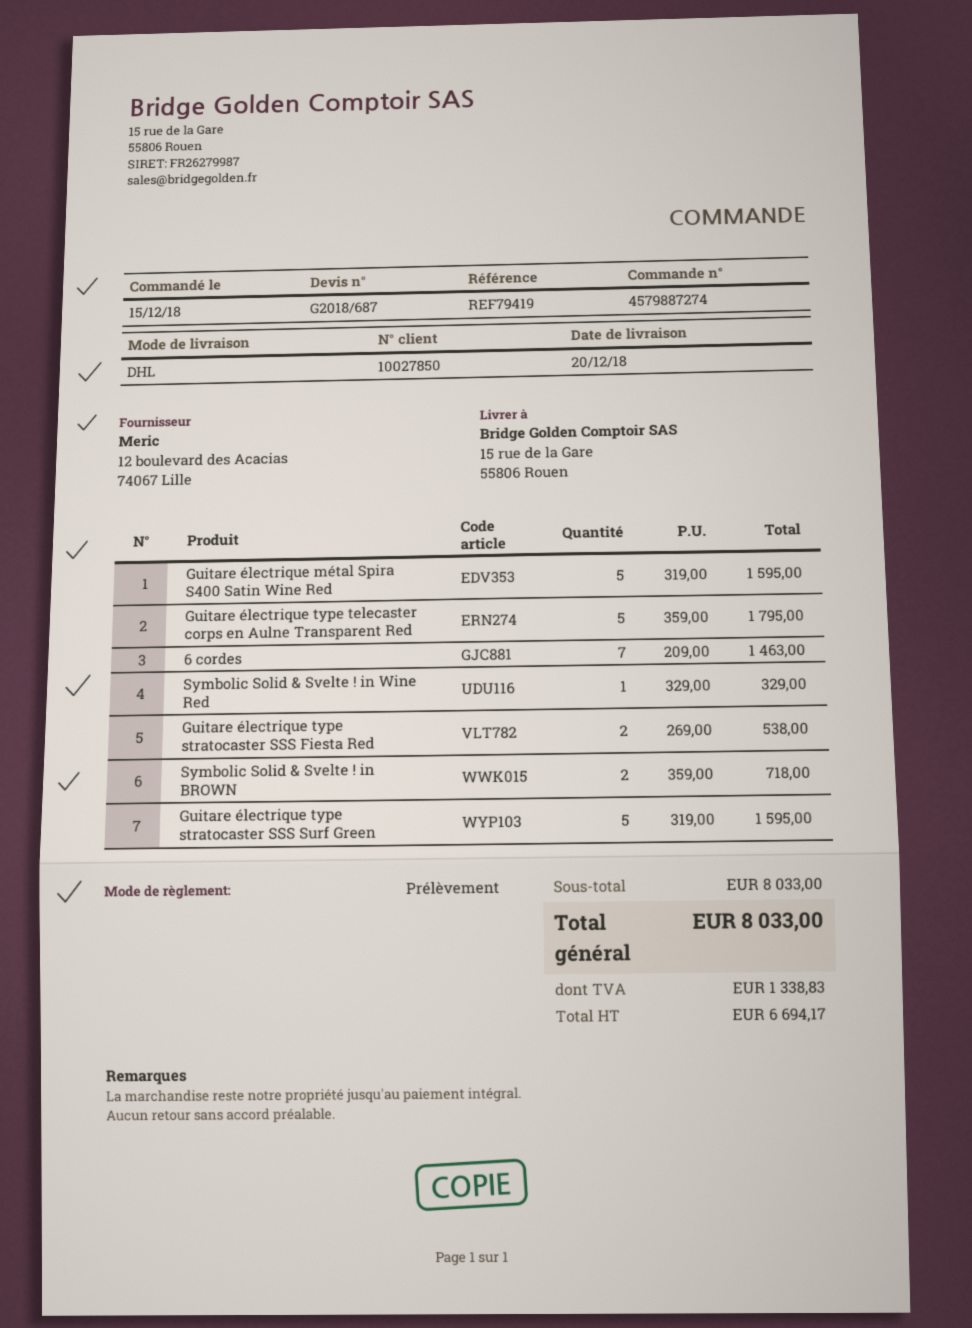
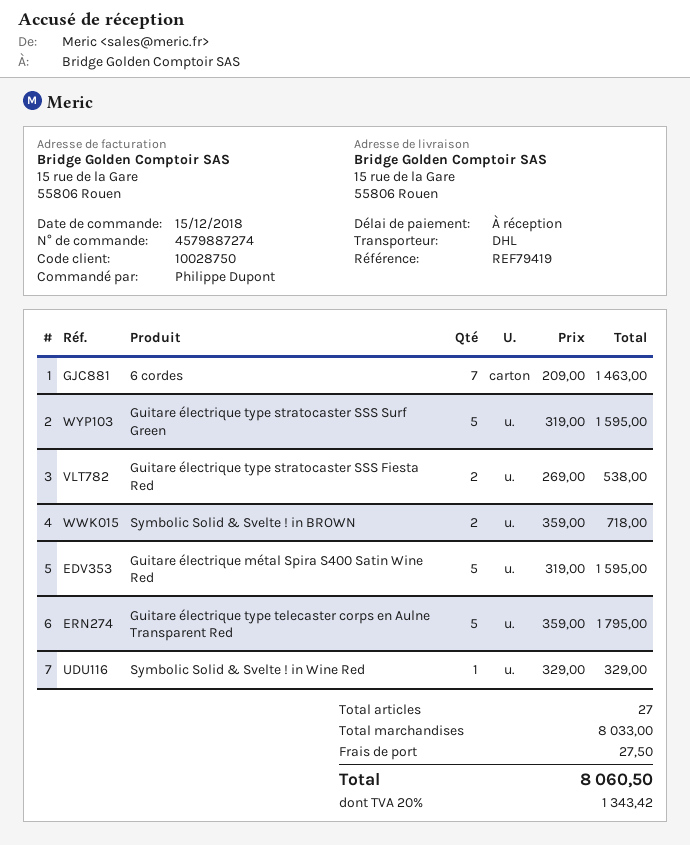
customer number: 10027850 -> 10028750
shipping: none -> 27.50
tax: 1338.83 -> 1343.42
total: 8033.00 -> 8060.50

